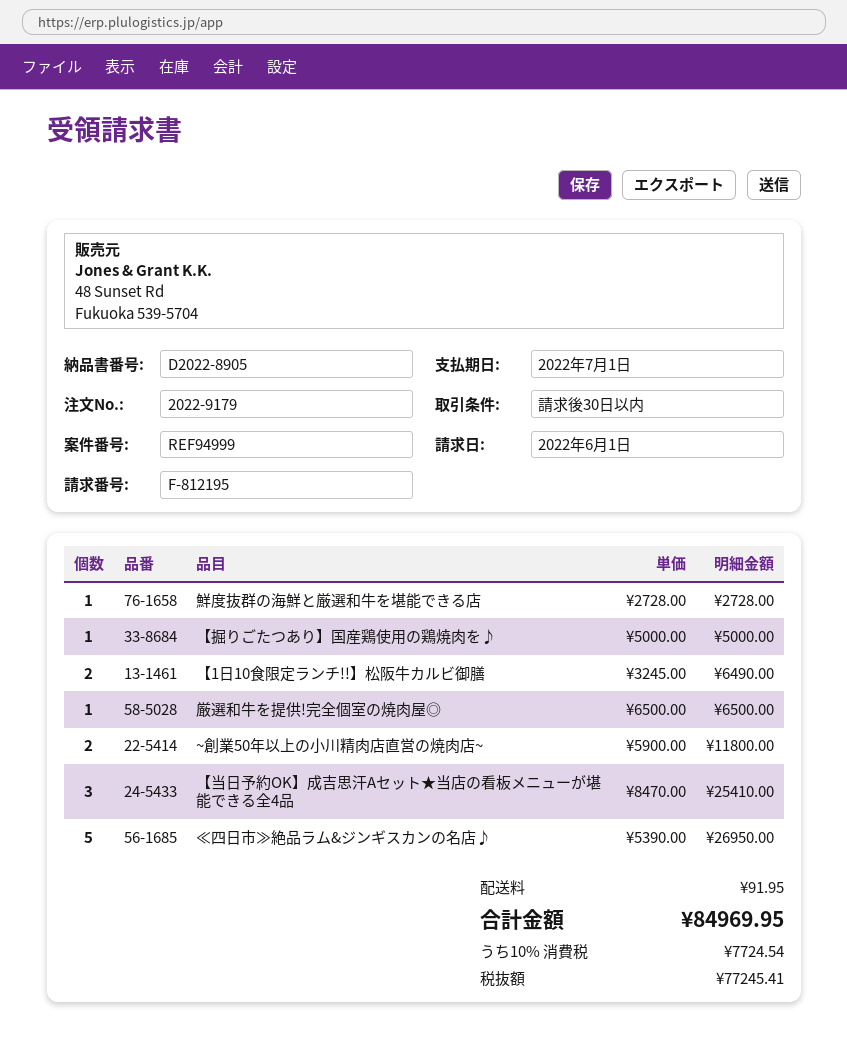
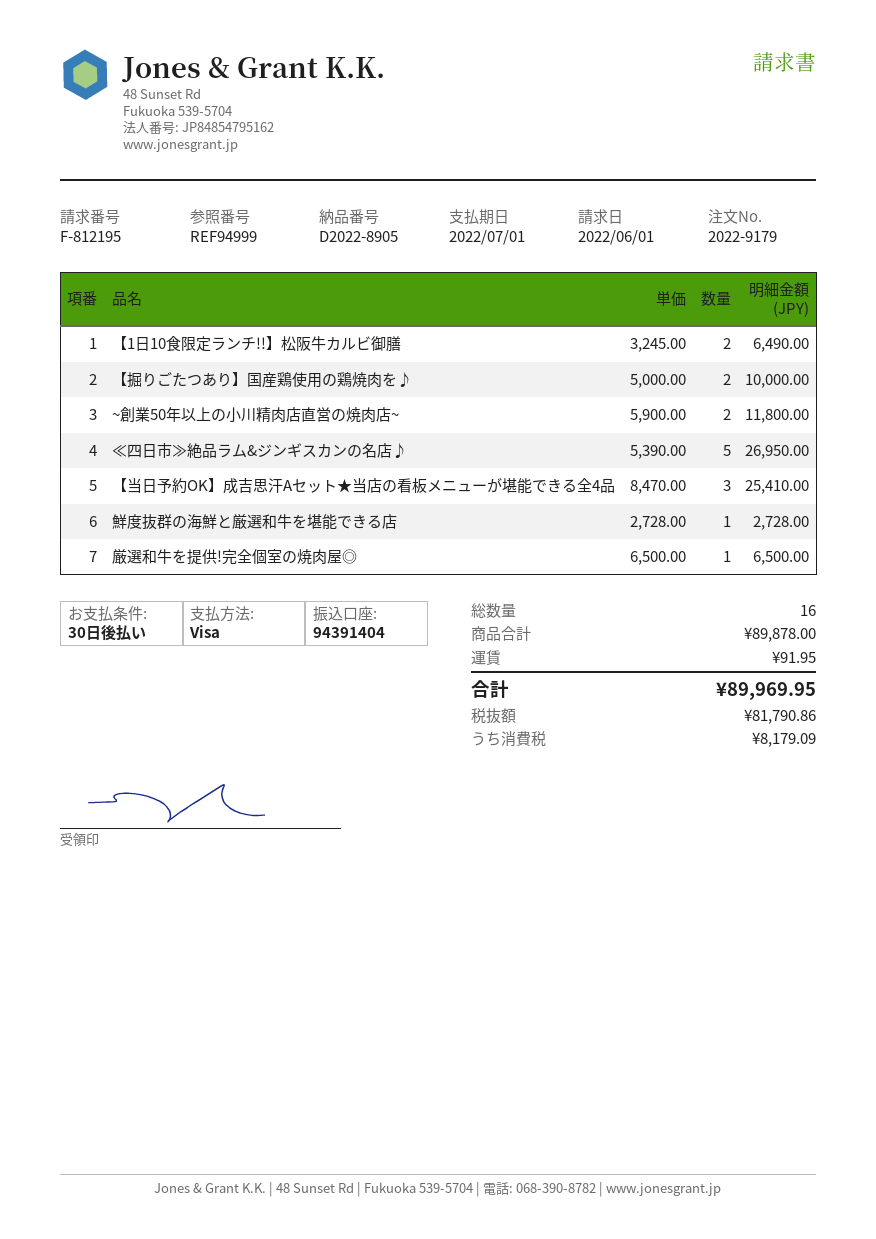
【掘りごたつあり】国産鶏使用の鶏焼肉を♪: 1 x 5000.00 = 5000.00 -> 2 x 5000.00 = 10000.00
net: 77245.41 -> 81790.86
tax: 7724.54 -> 8179.09
total: 84969.95 -> 89969.95

